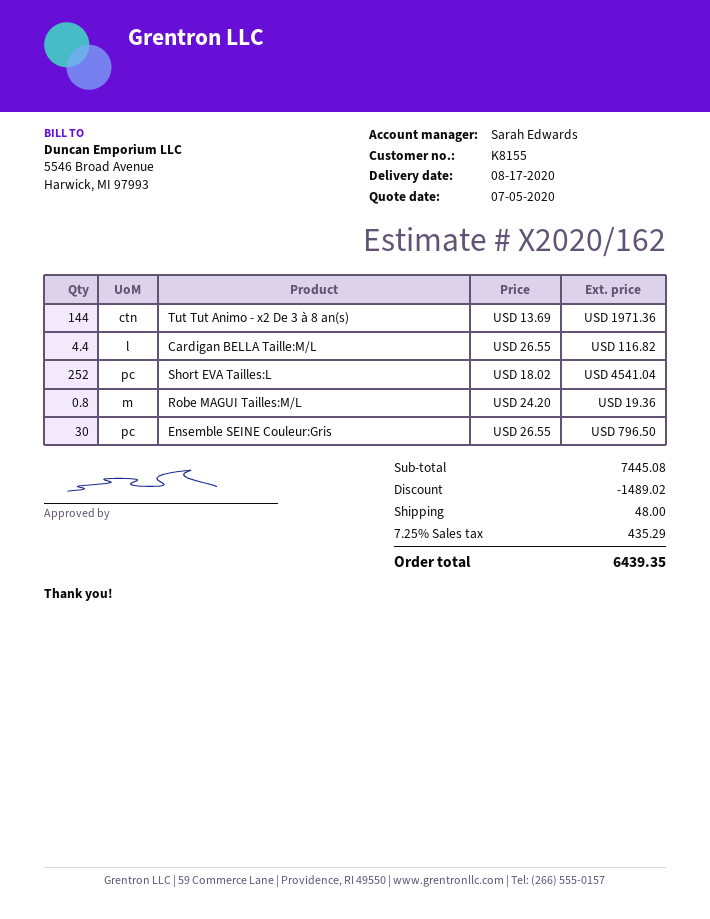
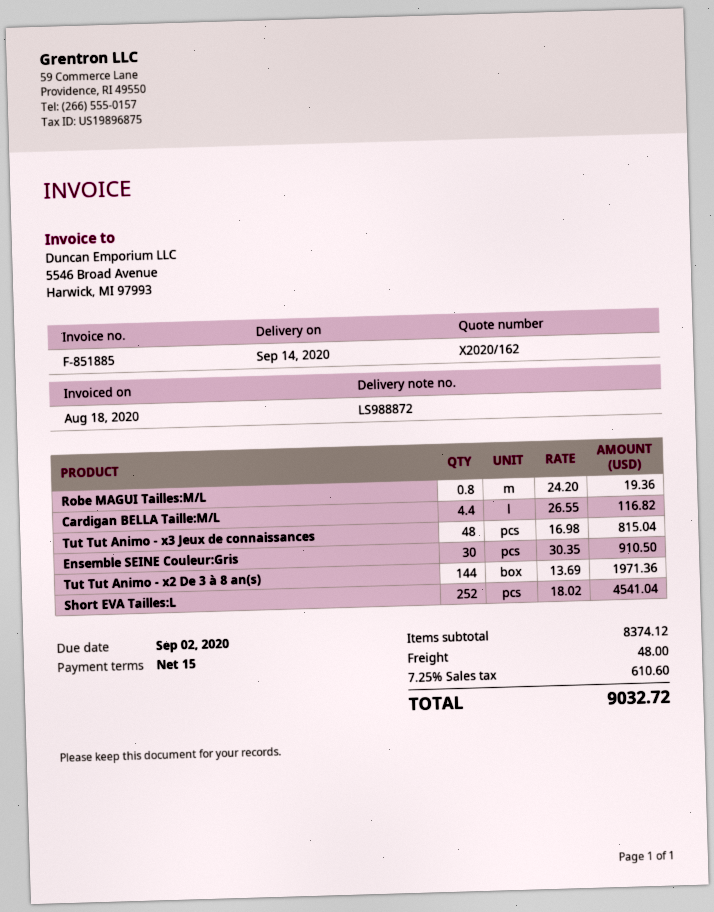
delivery date: 2020-08-17 -> 2020-09-14
Ensemble SEINE Couleur:Gris: 30 x 26.55 = 796.50 -> 30 x 30.35 = 910.50
Tut Tut Animo - x3 Jeux de connaissances: none -> 48 x 16.98 = 815.04
subtotal: 7445.08 -> 8374.12
discount: 1489.02 -> none
tax: 7.25% = 435.29 -> 7.25% = 610.60
total: 6439.35 -> 9032.72

